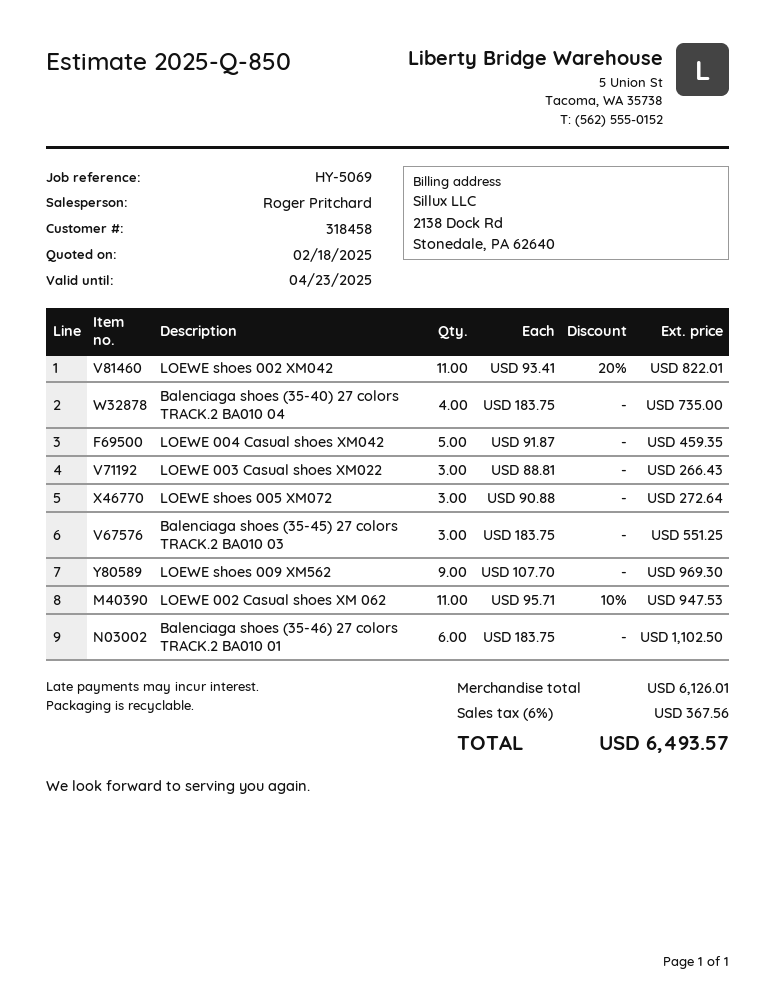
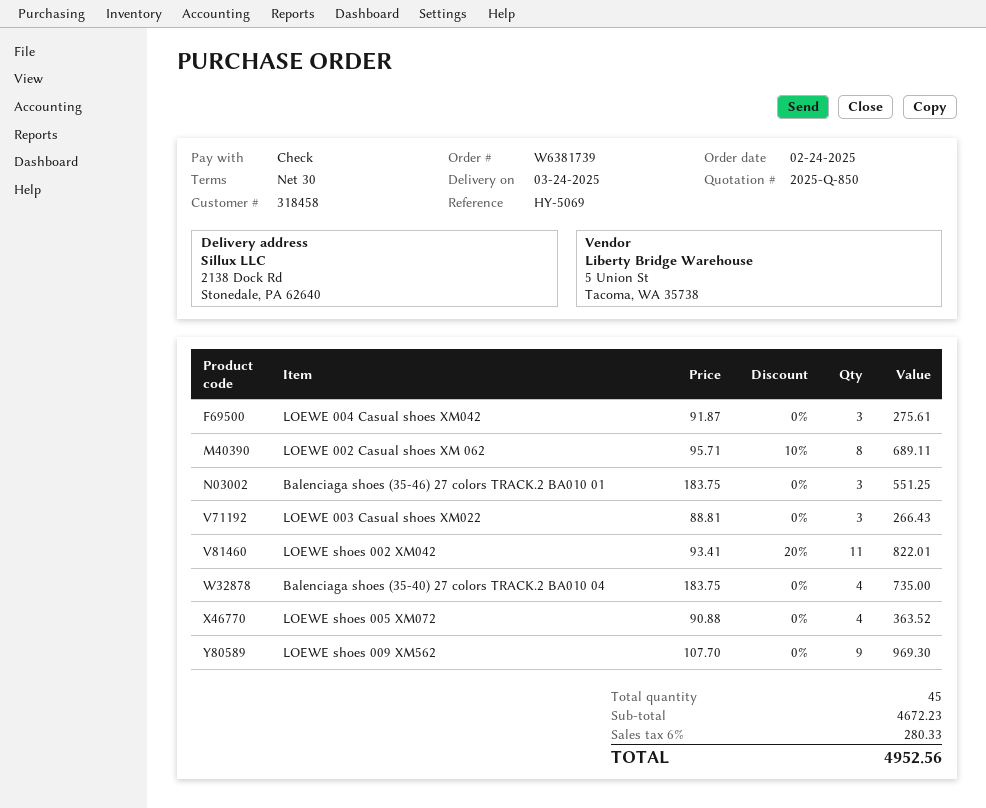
LOEWE 004 Casual shoes XM042: 5 x 91.87 = 459.35 -> 3 x 91.87 = 275.61
LOEWE shoes 005 XM072: 3 x 90.88 = 272.64 -> 4 x 90.88 = 363.52
Balenciaga shoes (35-45) 27 colors TRACK.2 BA010 03: 3 x 183.75 = 551.25 -> none
LOEWE 002 Casual shoes XM 062: 11 x 95.71 - 10% = 947.53 -> 8 x 95.71 - 10% = 689.11
Balenciaga shoes (35-46) 27 colors TRACK.2 BA010 01: 6 x 183.75 = 1102.50 -> 3 x 183.75 = 551.25
subtotal: 6126.01 -> 4672.23
tax: 6% = 367.56 -> 6% = 280.33
total: 6493.57 -> 4952.56

